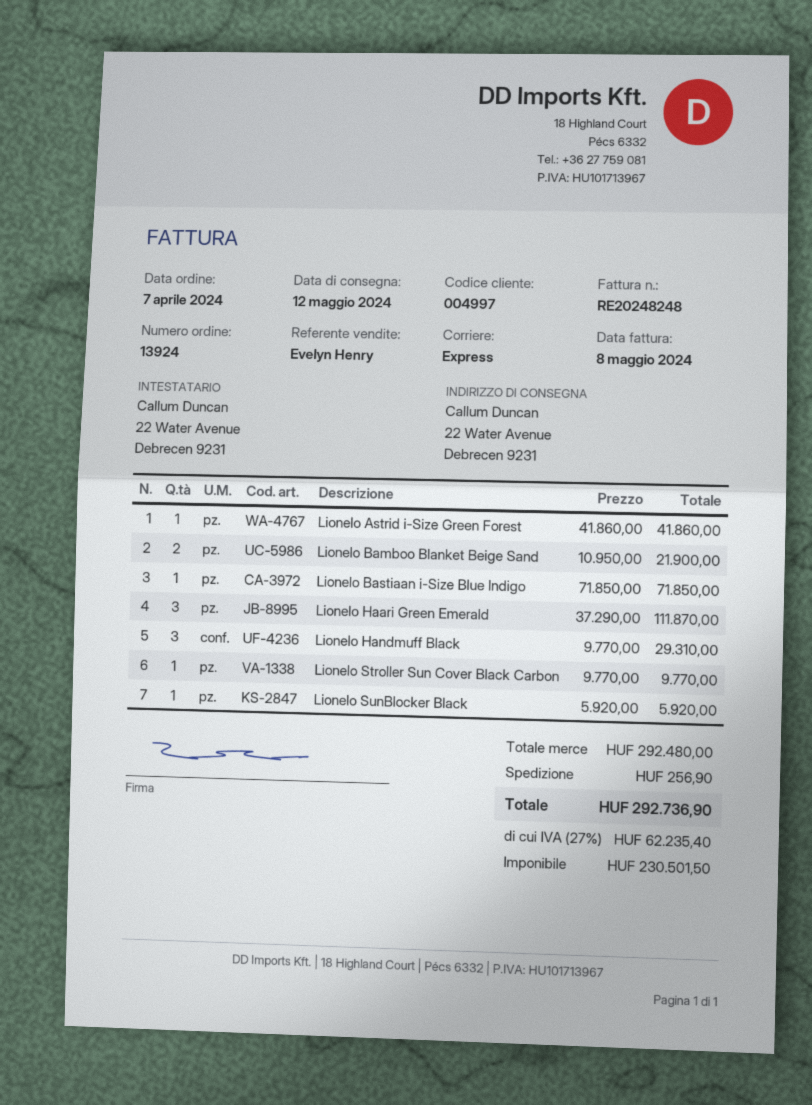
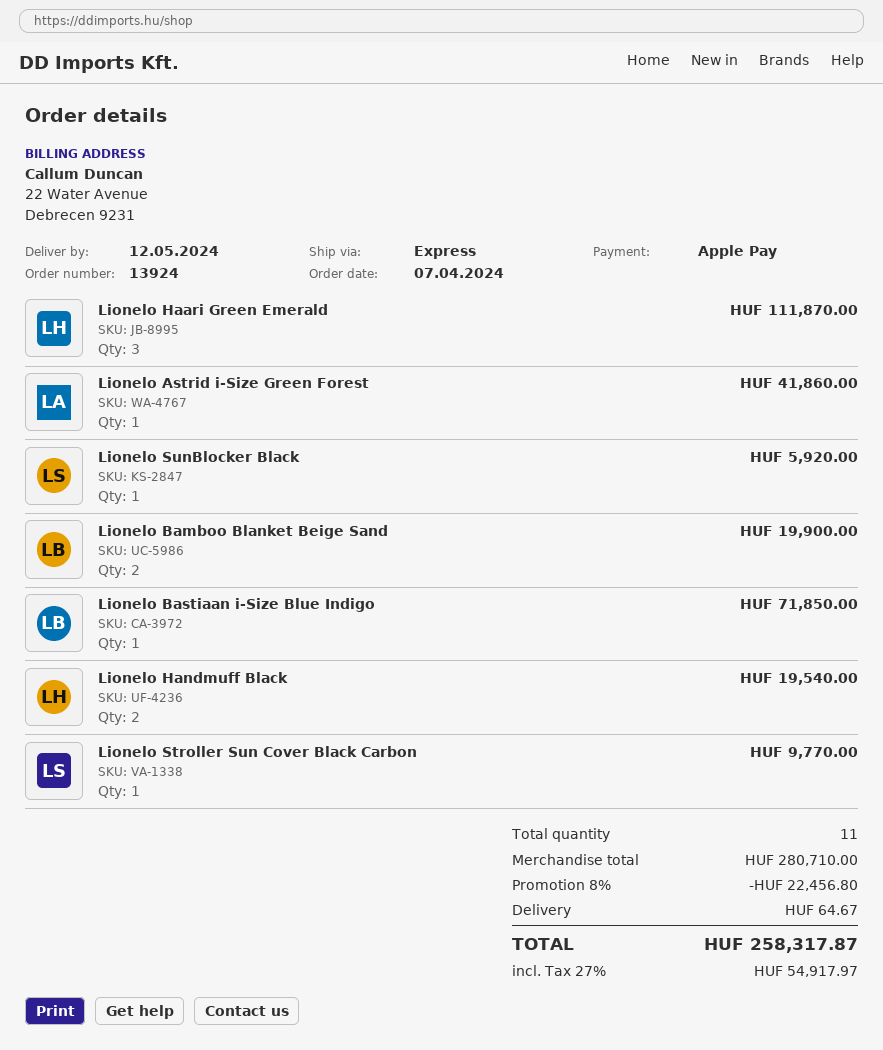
Lionelo Bamboo Blanket Beige Sand: 2 for 21900.00 -> 2 for 19900.00
Lionelo Handmuff Black: 3 for 29310.00 -> 2 for 19540.00
subtotal: 292480.00 -> 280710.00
discount: none -> 8% = 22456.80
shipping: 256.90 -> 64.67
tax: 27% = 62235.40 -> 27% = 54917.97
total: 292736.90 -> 258317.87

